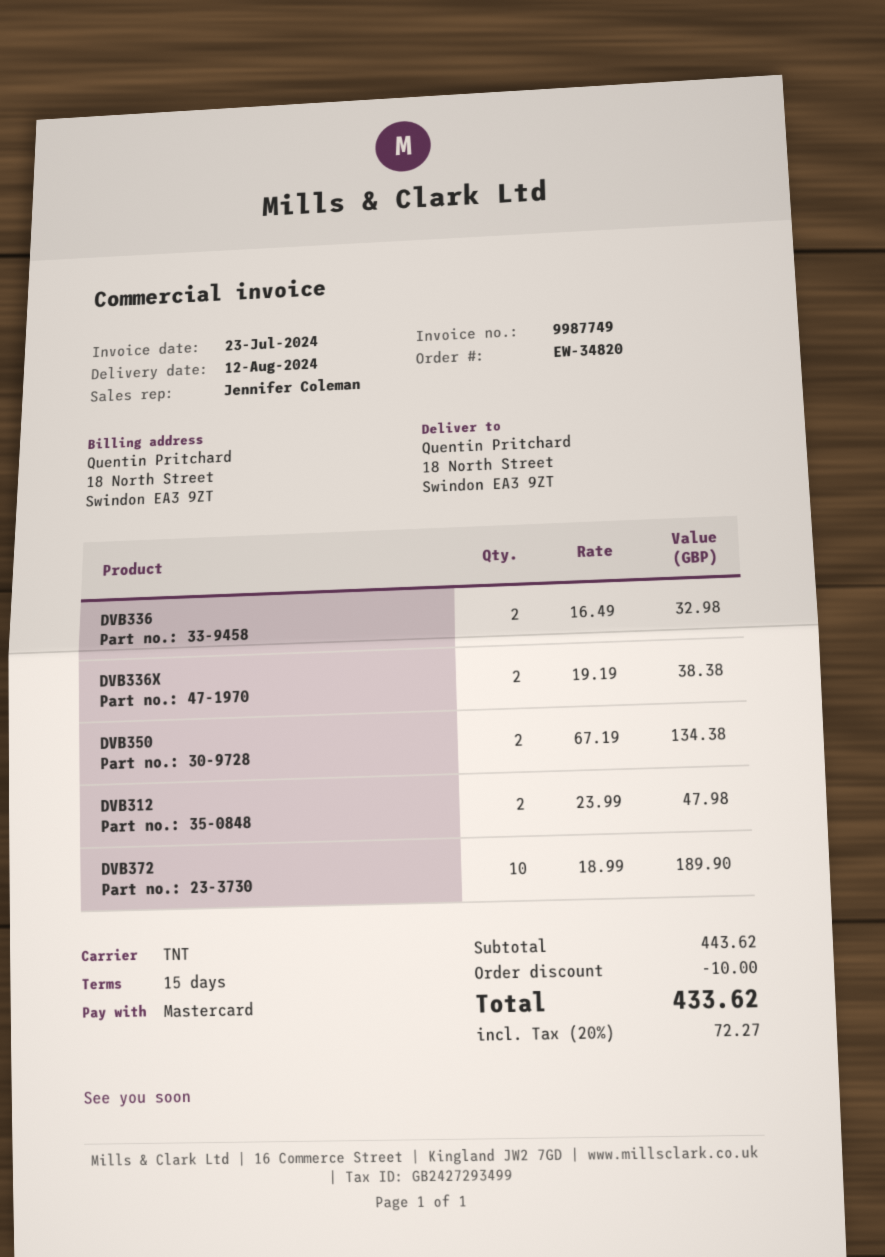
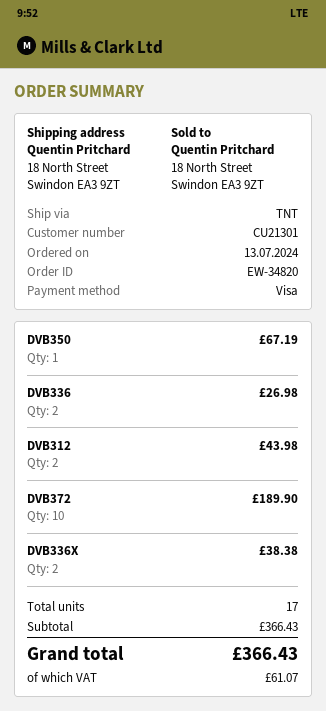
payment method: Mastercard -> Visa
DVB336: 2 for 32.98 -> 2 for 26.98
DVB350: 2 for 134.38 -> 1 for 67.19
DVB312: 2 for 47.98 -> 2 for 43.98
subtotal: 443.62 -> 366.43
discount: 10.00 -> none
tax: 72.27 -> 61.07
total: 433.62 -> 366.43

